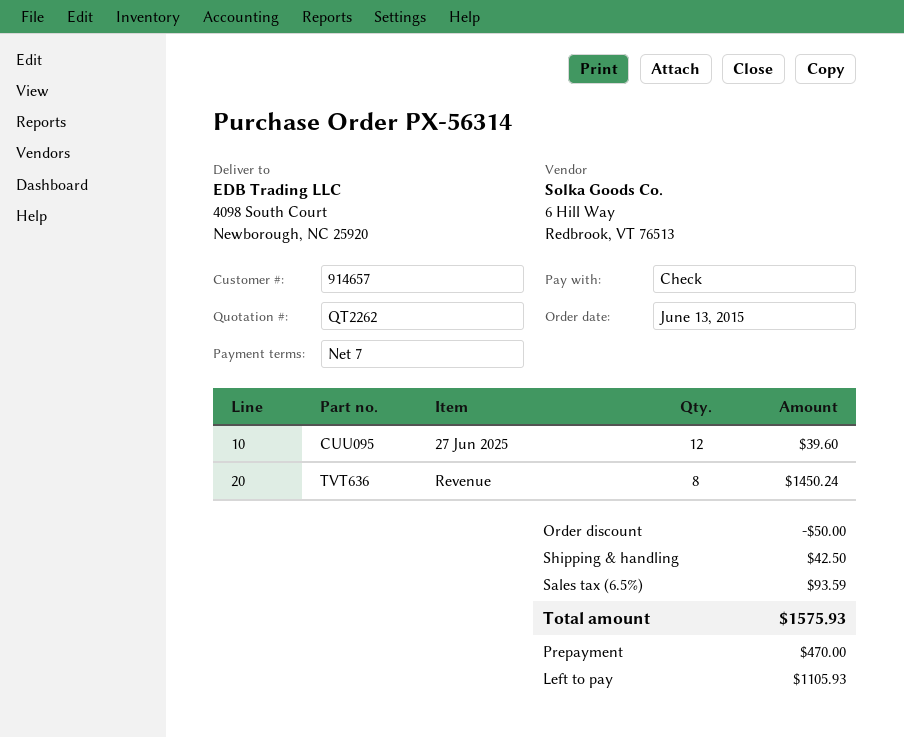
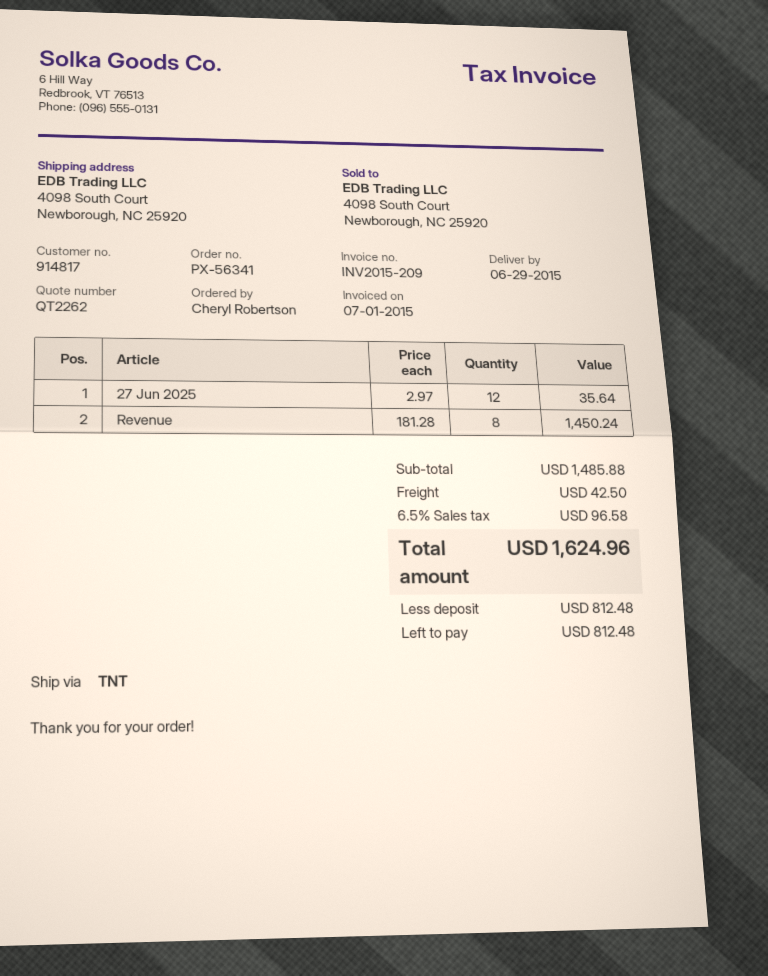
order number: PX-56314 -> PX-56341
customer number: 914657 -> 914817
27 Jun 2025: 12 for 39.60 -> 12 for 35.64
discount: 50.00 -> none
tax: 6.5% = 93.59 -> 6.5% = 96.58
total: 1575.93 -> 1624.96
deposit: 470.00 -> 812.48
balance: 1105.93 -> 812.48

